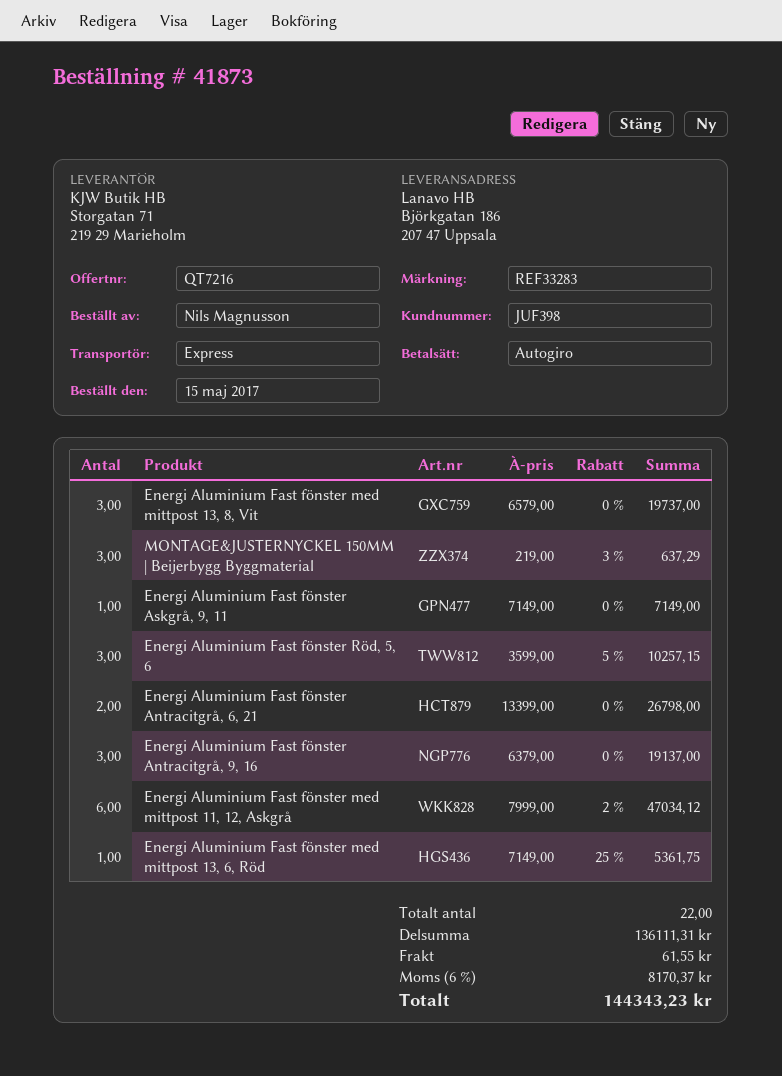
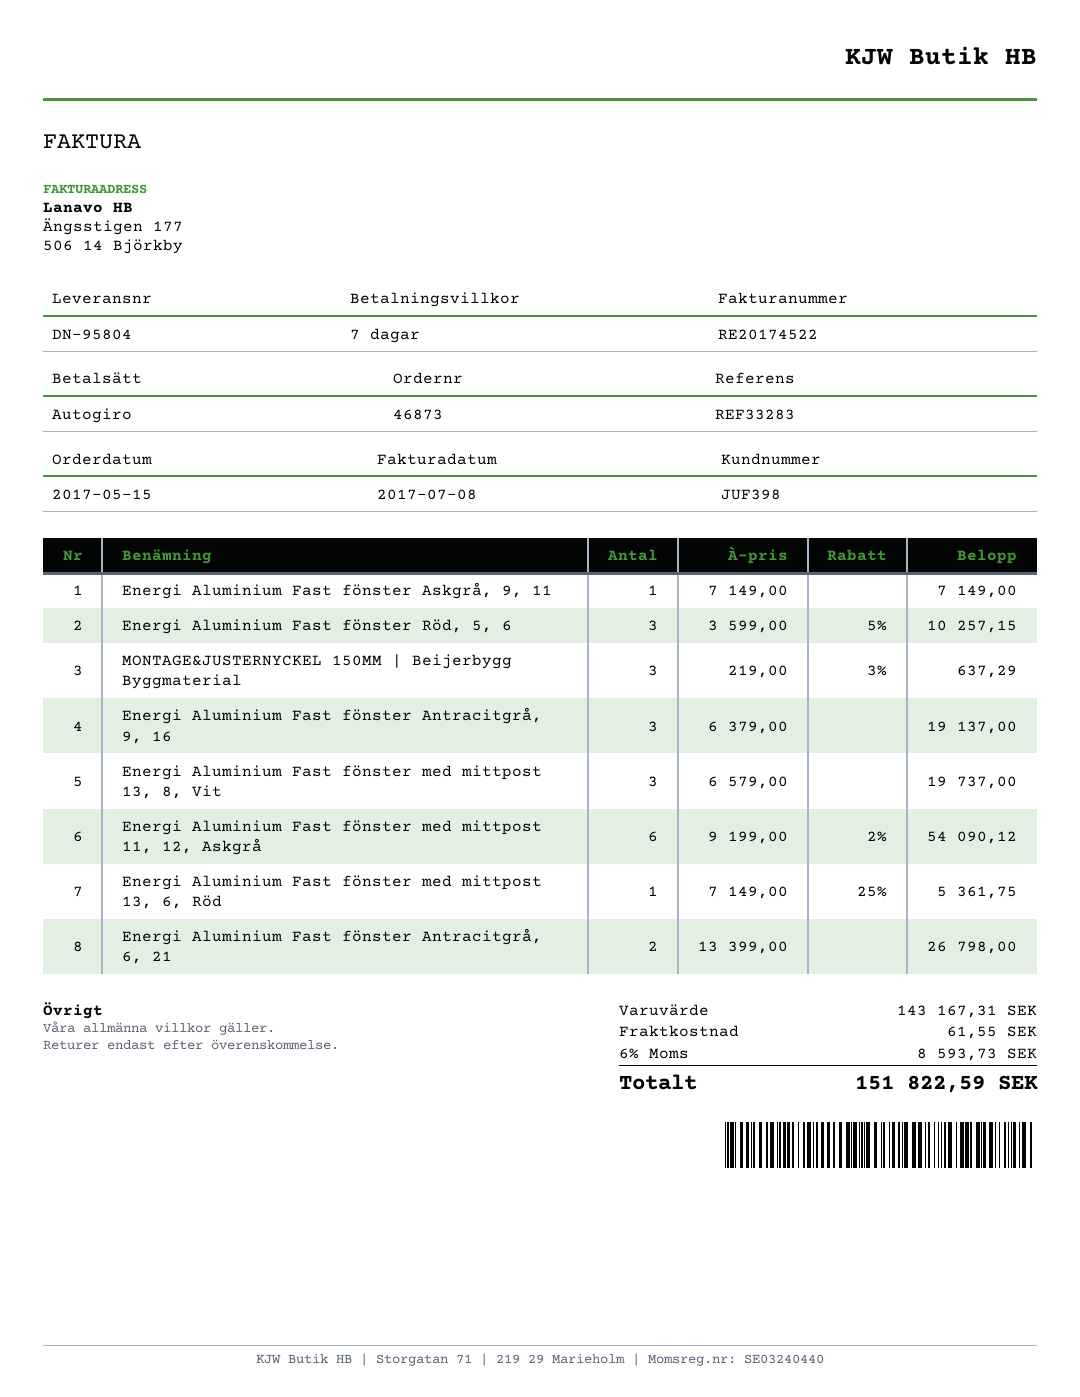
order number: 41873 -> 46873
Energi Aluminium Fast fönster med mittpost 11, 12, Askgrå: 6 x 7999.00 - 2% = 47034.12 -> 6 x 9199.00 - 2% = 54090.12
subtotal: 136111.31 -> 143167.31
tax: 6% = 8170.37 -> 6% = 8593.73
total: 144343.23 -> 151822.59

